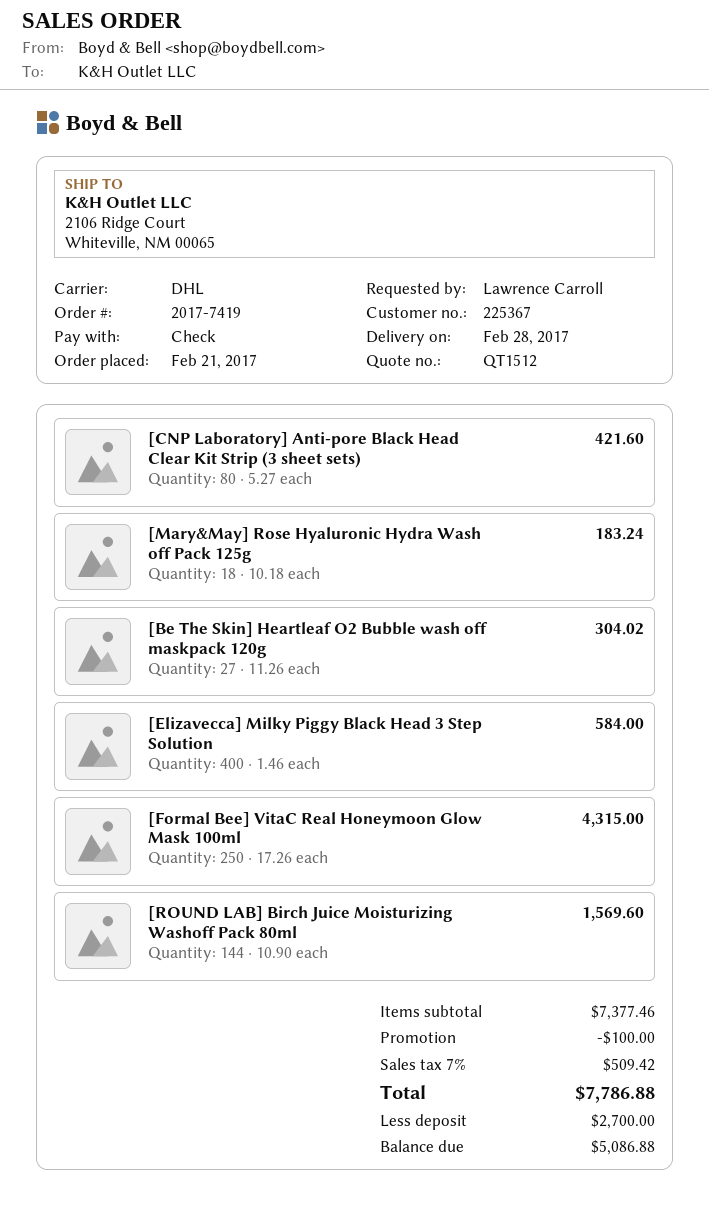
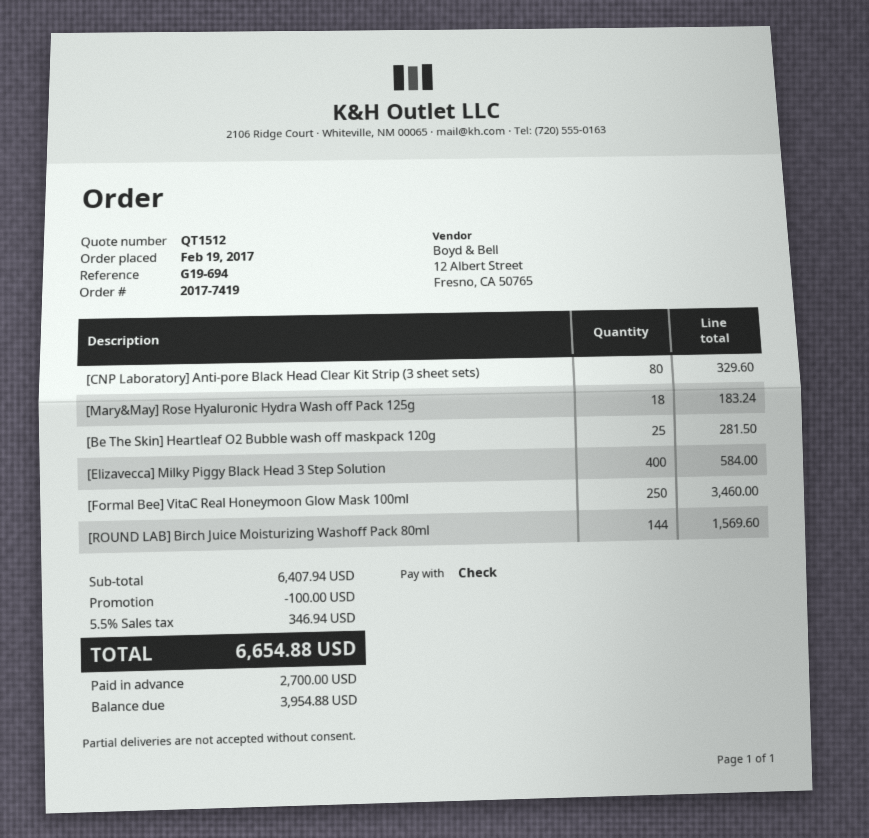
order date: 2017-02-21 -> 2017-02-19
[CNP Laboratory] Anti-pore Black Head Clear Kit Strip (3 sheet sets): 80 for 421.60 -> 80 for 329.60
[Be The Skin] Heartleaf O2 Bubble wash off maskpack 120g: 27 for 304.02 -> 25 for 281.50
[Formal Bee] VitaC Real Honeymoon Glow Mask 100ml: 250 for 4315.00 -> 250 for 3460.00
subtotal: 7377.46 -> 6407.94
tax: 7% = 509.42 -> 5.5% = 346.94
total: 7786.88 -> 6654.88
balance: 5086.88 -> 3954.88

